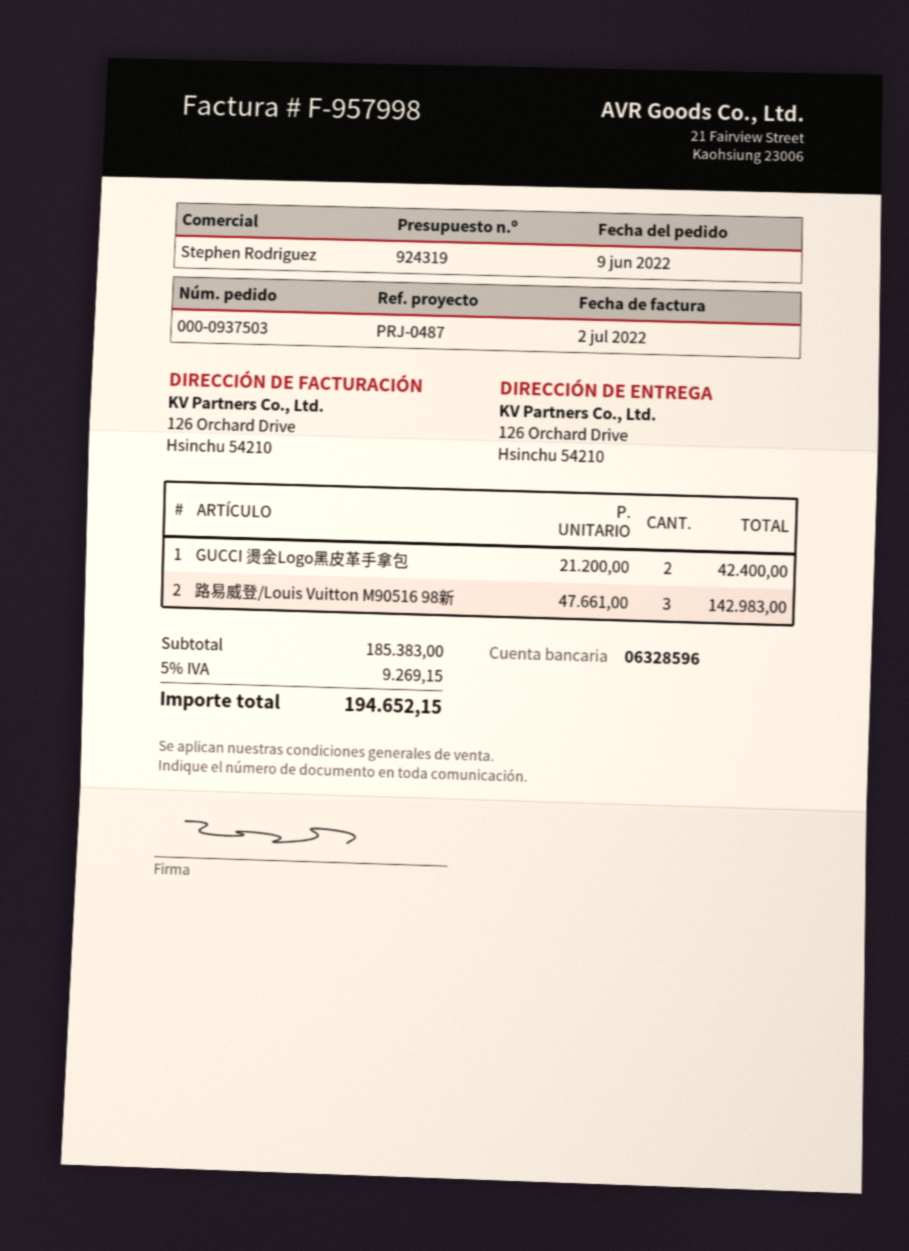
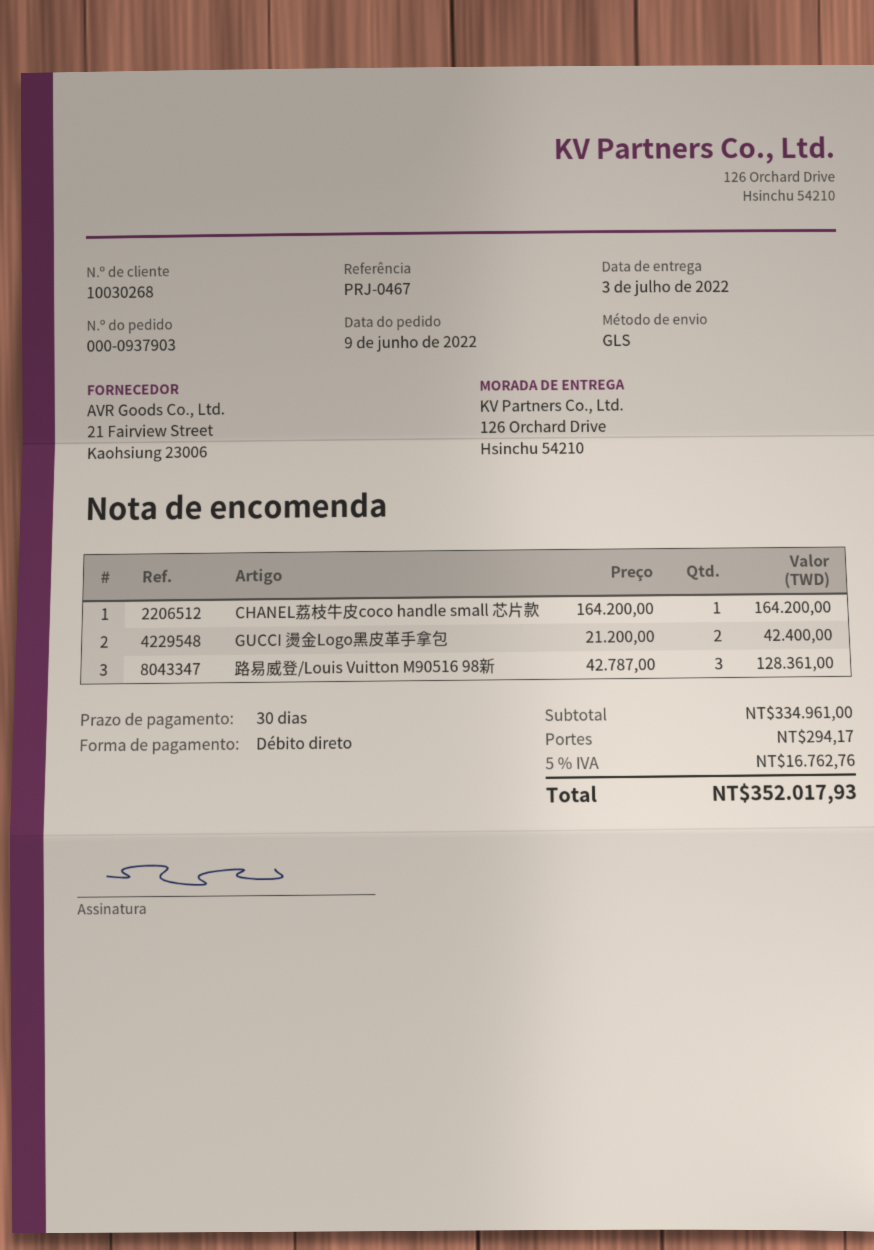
order number: 000-0937503 -> 000-0937903
reference: PRJ-0487 -> PRJ-0467
路易威登/Louis Vuitton M90516 98新: 3 x 47661.00 = 142983.00 -> 3 x 42787.00 = 128361.00
CHANEL荔枝牛皮coco handle small 芯片款: none -> 1 x 164200.00 = 164200.00
subtotal: 185383.00 -> 334961.00
shipping: none -> 294.17
tax: 5% = 9269.15 -> 5% = 16762.76
total: 194652.15 -> 352017.93

